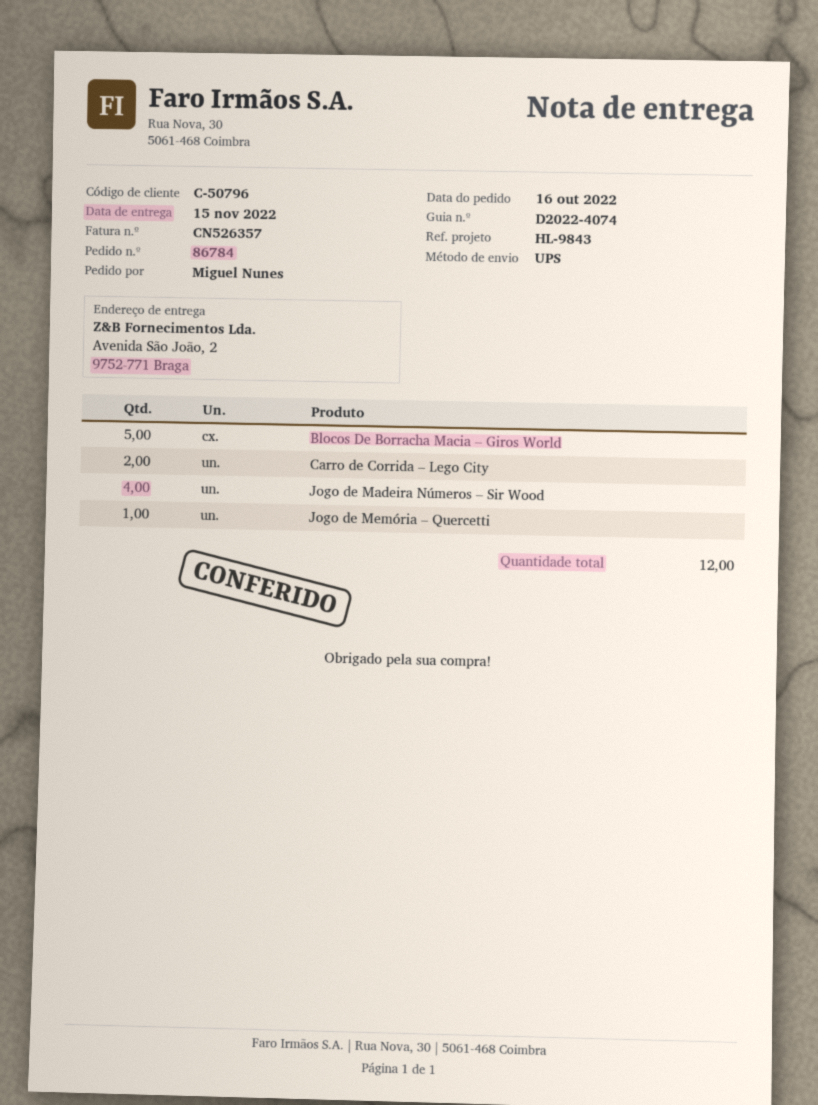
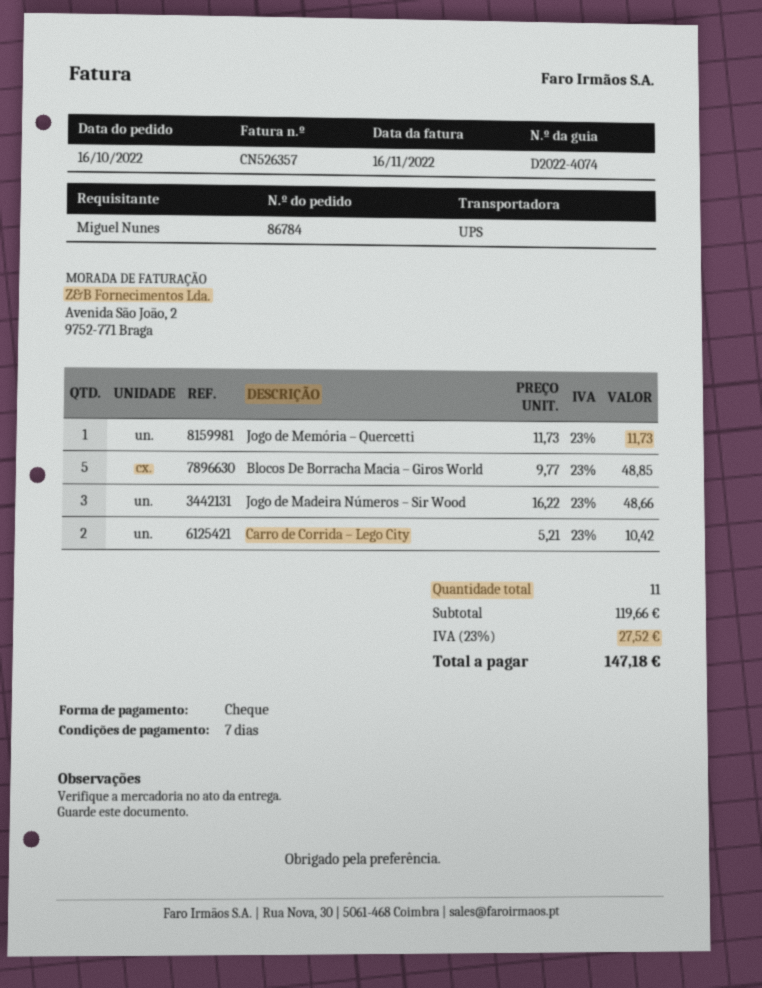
Jogo de Madeira Números – Sir Wood: 4 -> 3
total quantity: 12 -> 11

